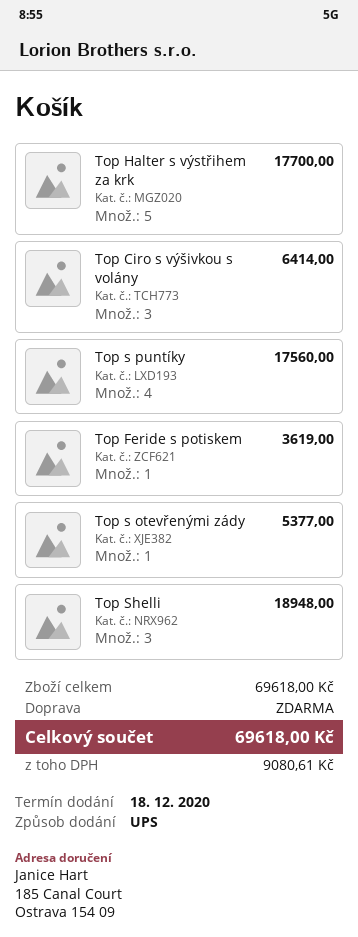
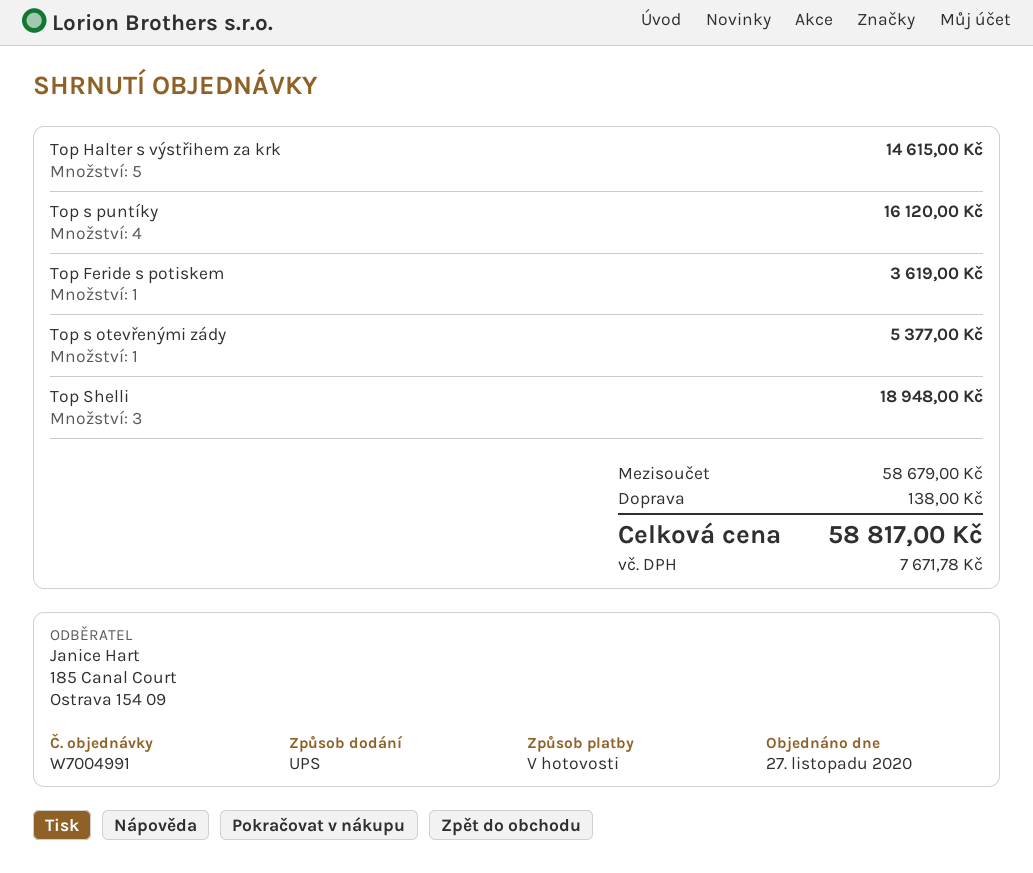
Top Halter s výstřihem za krk: 5 for 17700.00 -> 5 for 14615.00
Top Ciro s výšivkou s volány: 3 for 6414.00 -> none
Top s puntíky: 4 for 17560.00 -> 4 for 16120.00
subtotal: 69618.00 -> 58679.00
shipping: 0.00 -> 138.00
tax: 9080.61 -> 7671.78
total: 69618.00 -> 58817.00

